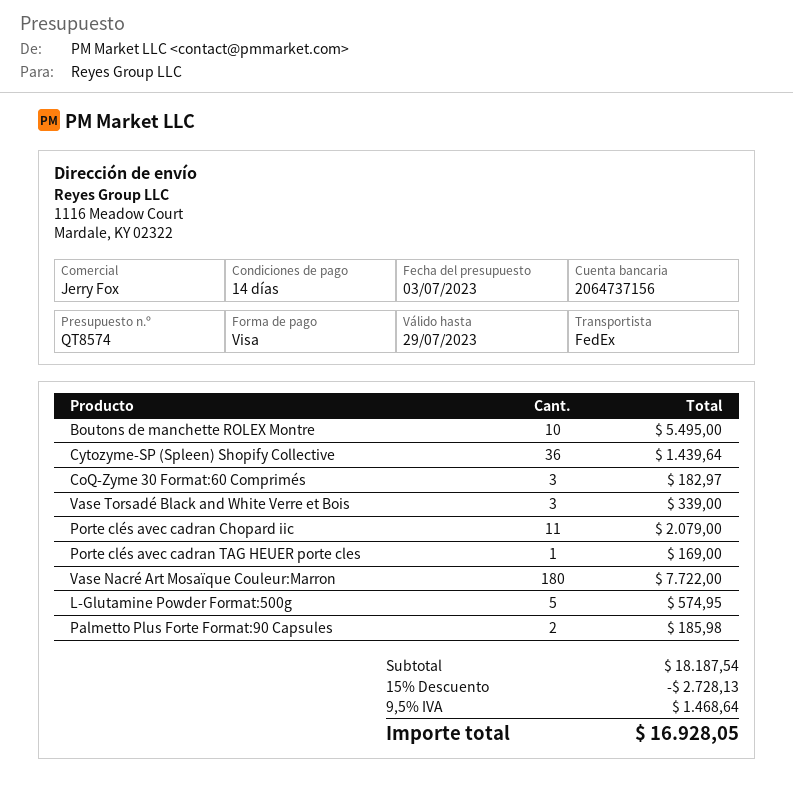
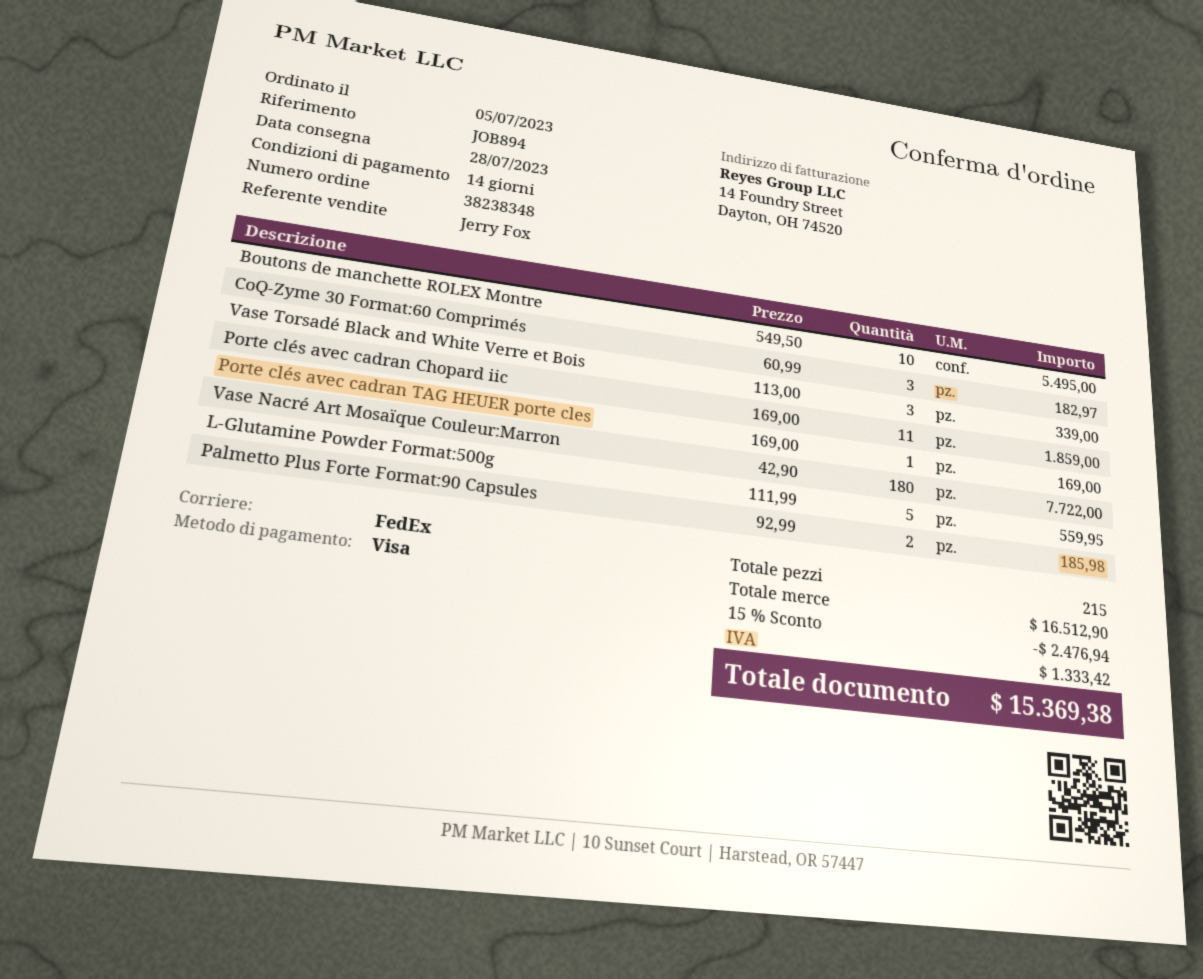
Cytozyme-SP (Spleen) Shopify Collective: 36 for 1439.64 -> none
Porte clés avec cadran Chopard iic: 11 for 2079.00 -> 11 for 1859.00
L-Glutamine Powder Format:500g: 5 for 574.95 -> 5 for 559.95
subtotal: 18187.54 -> 16512.90
discount: 15% = 2728.13 -> 15% = 2476.94
tax: 1468.64 -> 1333.42
total: 16928.05 -> 15369.38

